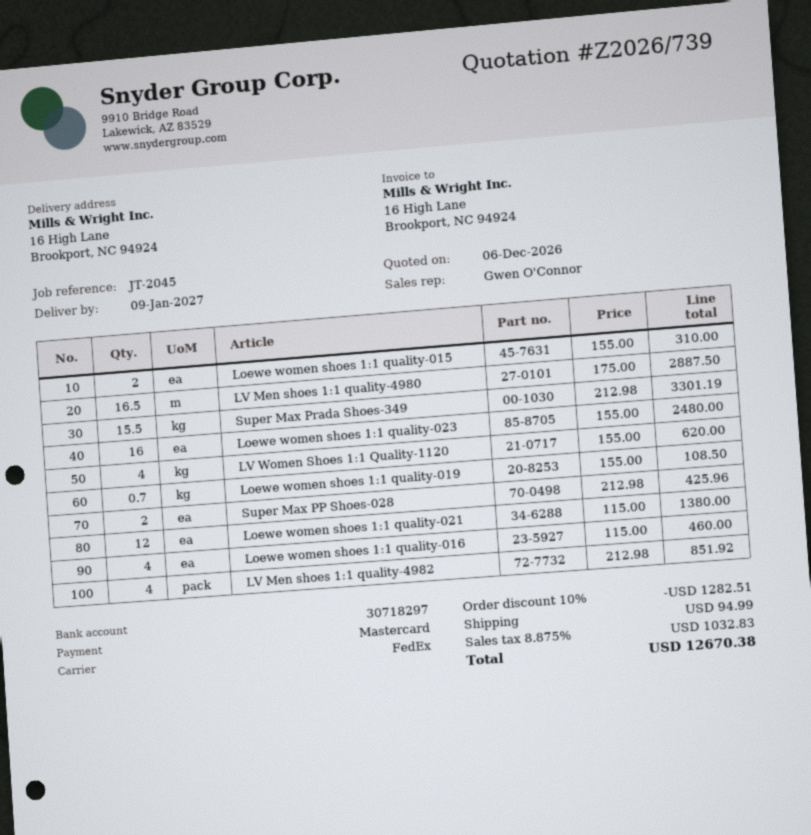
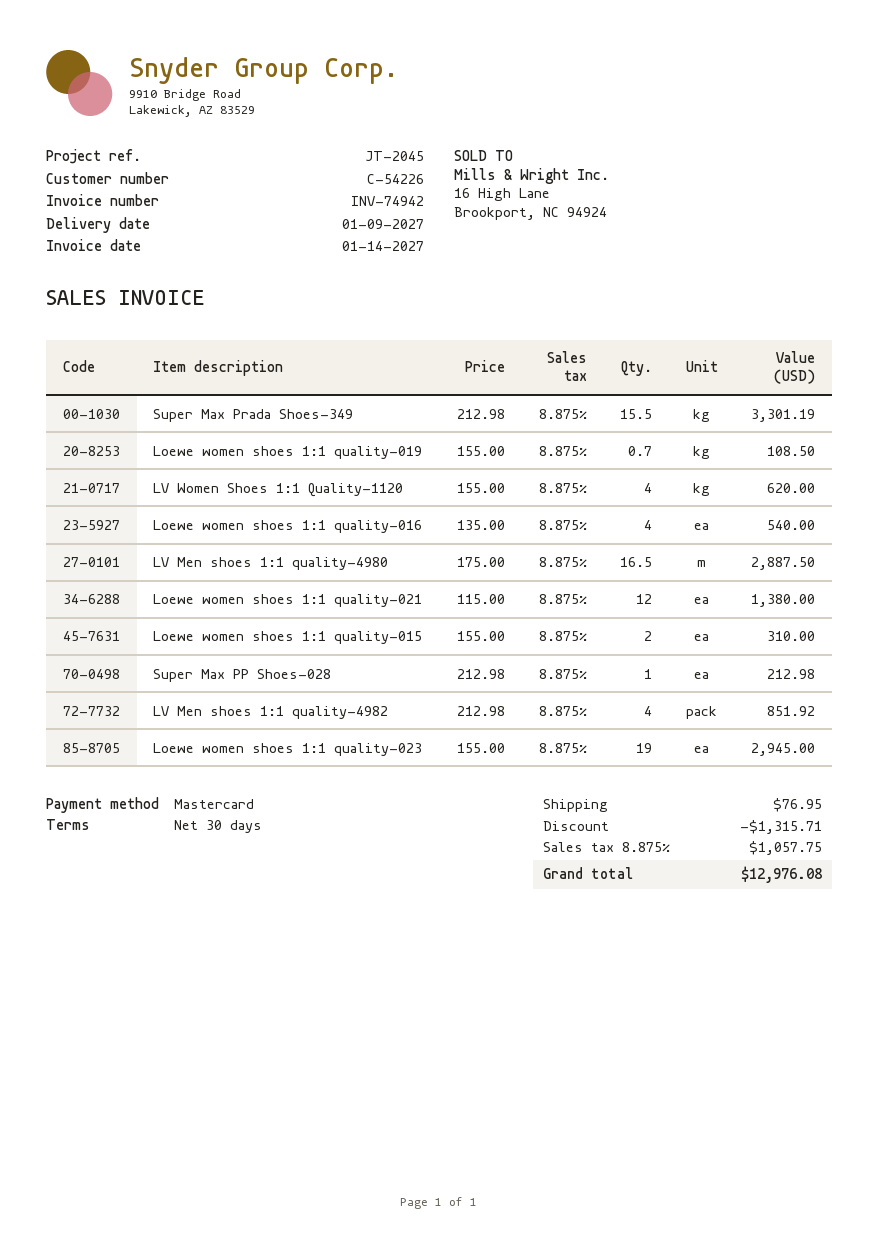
Loewe women shoes 1:1 quality-023: 16 x 155.00 = 2480.00 -> 19 x 155.00 = 2945.00
Super Max PP Shoes-028: 2 x 212.98 = 425.96 -> 1 x 212.98 = 212.98
Loewe women shoes 1:1 quality-016: 4 x 115.00 = 460.00 -> 4 x 135.00 = 540.00
discount: 1282.51 -> 1315.71
shipping: 94.99 -> 76.95
tax: 8.875% = 1032.83 -> 8.875% = 1057.75
total: 12670.38 -> 12976.08

